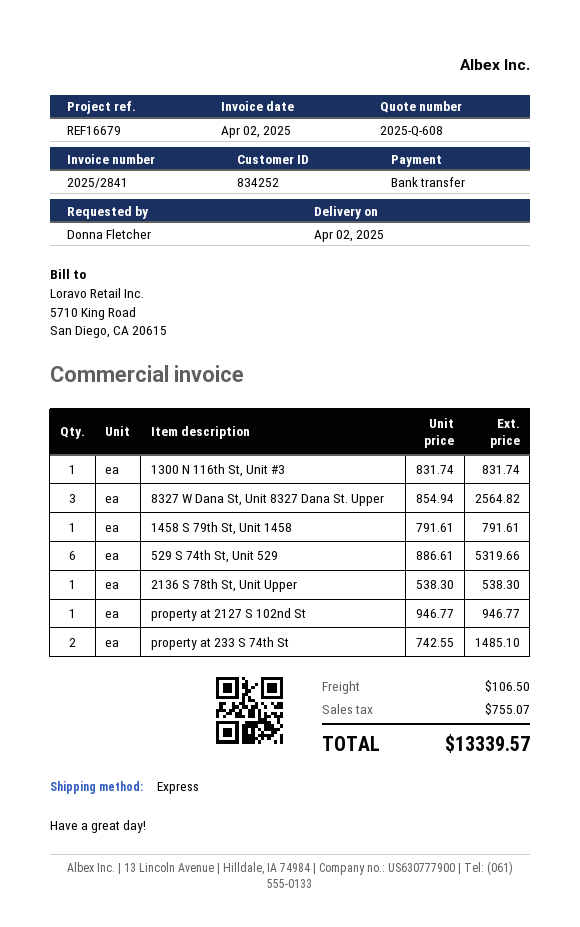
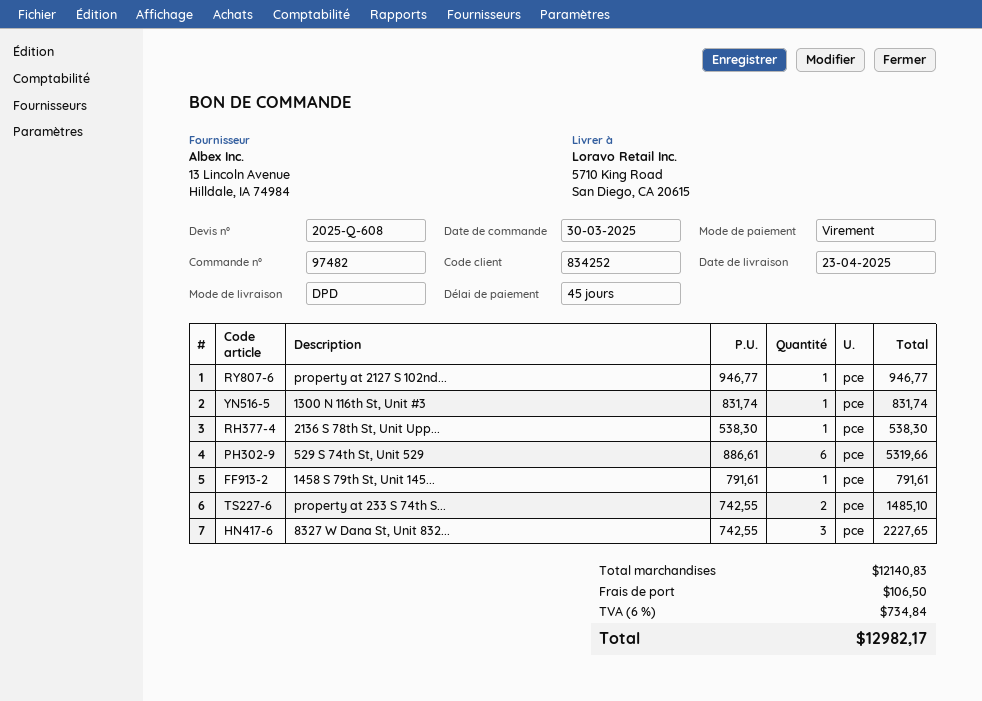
delivery date: 2025-04-02 -> 2025-04-23
shipping method: express -> DPD
8327 W Dana St, Unit 8327 Dana St. Upper: 3 x 854.94 = 2564.82 -> 3 x 742.55 = 2227.65
tax: 755.07 -> 734.84
total: 13339.57 -> 12982.17

